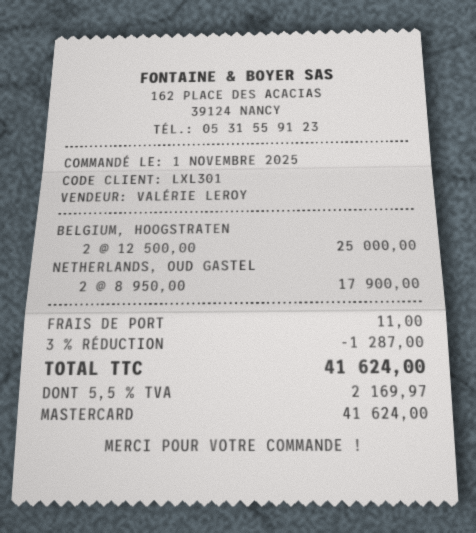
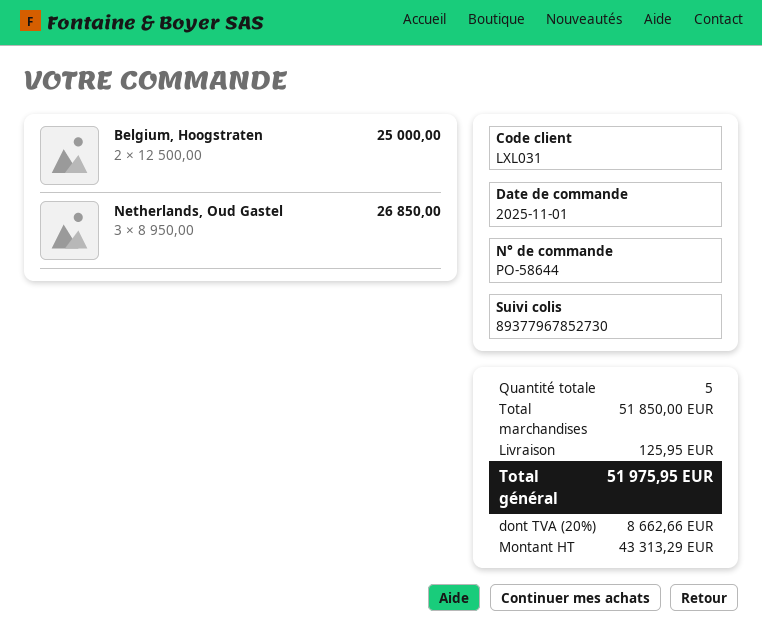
customer number: LXL301 -> LXL031
NETHERLANDS, OUD GASTEL: 2 x 8950.00 = 17900.00 -> 3 x 8950.00 = 26850.00
discount: 3% = 1287.00 -> none
shipping: 11.00 -> 125.95
tax: 5.5% = 2169.97 -> 20% = 8662.66
total: 41624.00 -> 51975.95

